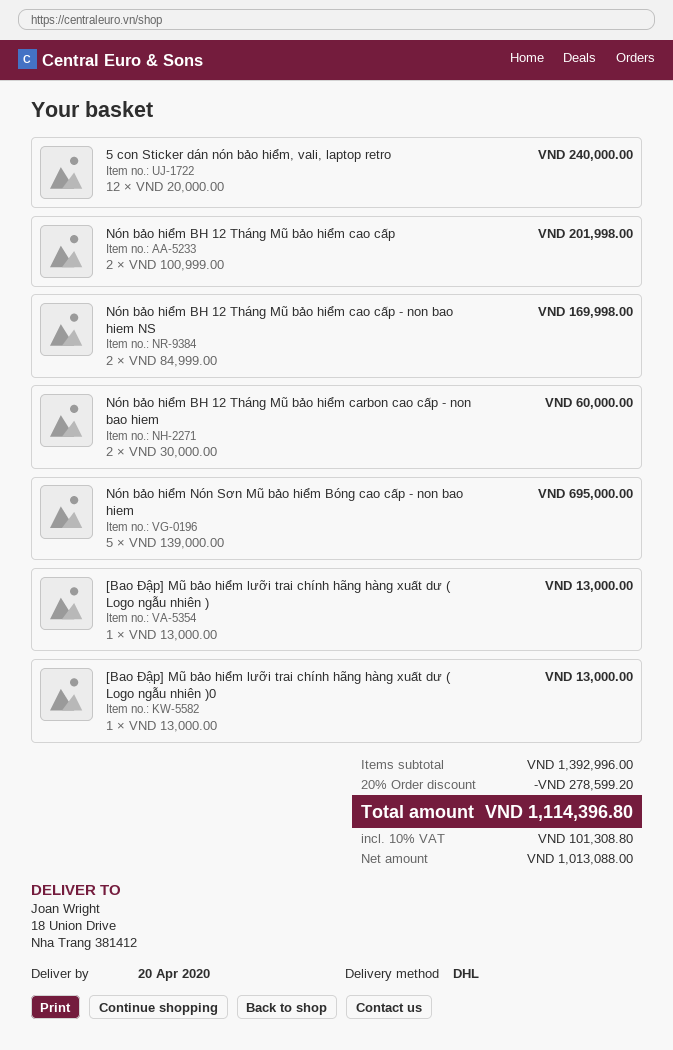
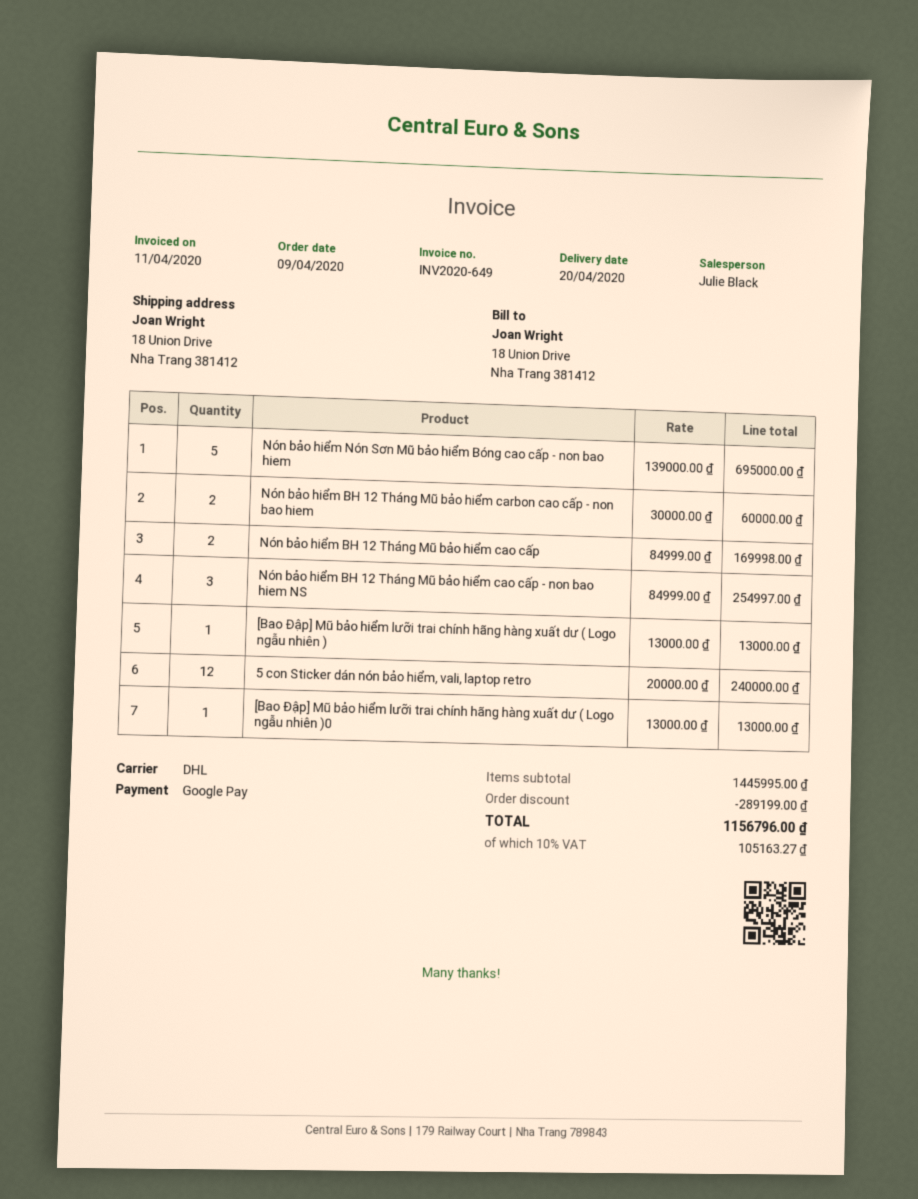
Nón bảo hiểm BH 12 Tháng Mũ bảo hiểm cao cấp: 2 x 100999.00 = 201998.00 -> 2 x 84999.00 = 169998.00
Nón bảo hiểm BH 12 Tháng Mũ bảo hiểm cao cấp - non bao hiem NS: 2 x 84999.00 = 169998.00 -> 3 x 84999.00 = 254997.00
subtotal: 1392996.00 -> 1445995.00
discount: 278599.20 -> 289199.00
tax: 10% = 101308.80 -> 10% = 105163.27
total: 1114396.80 -> 1156796.00

